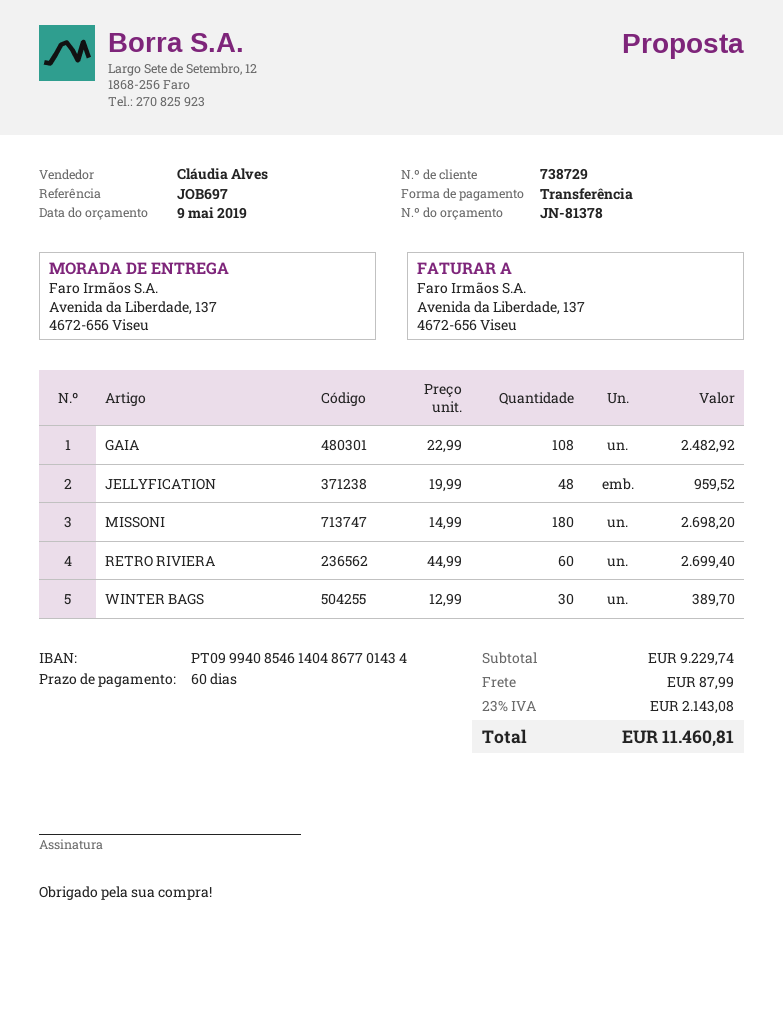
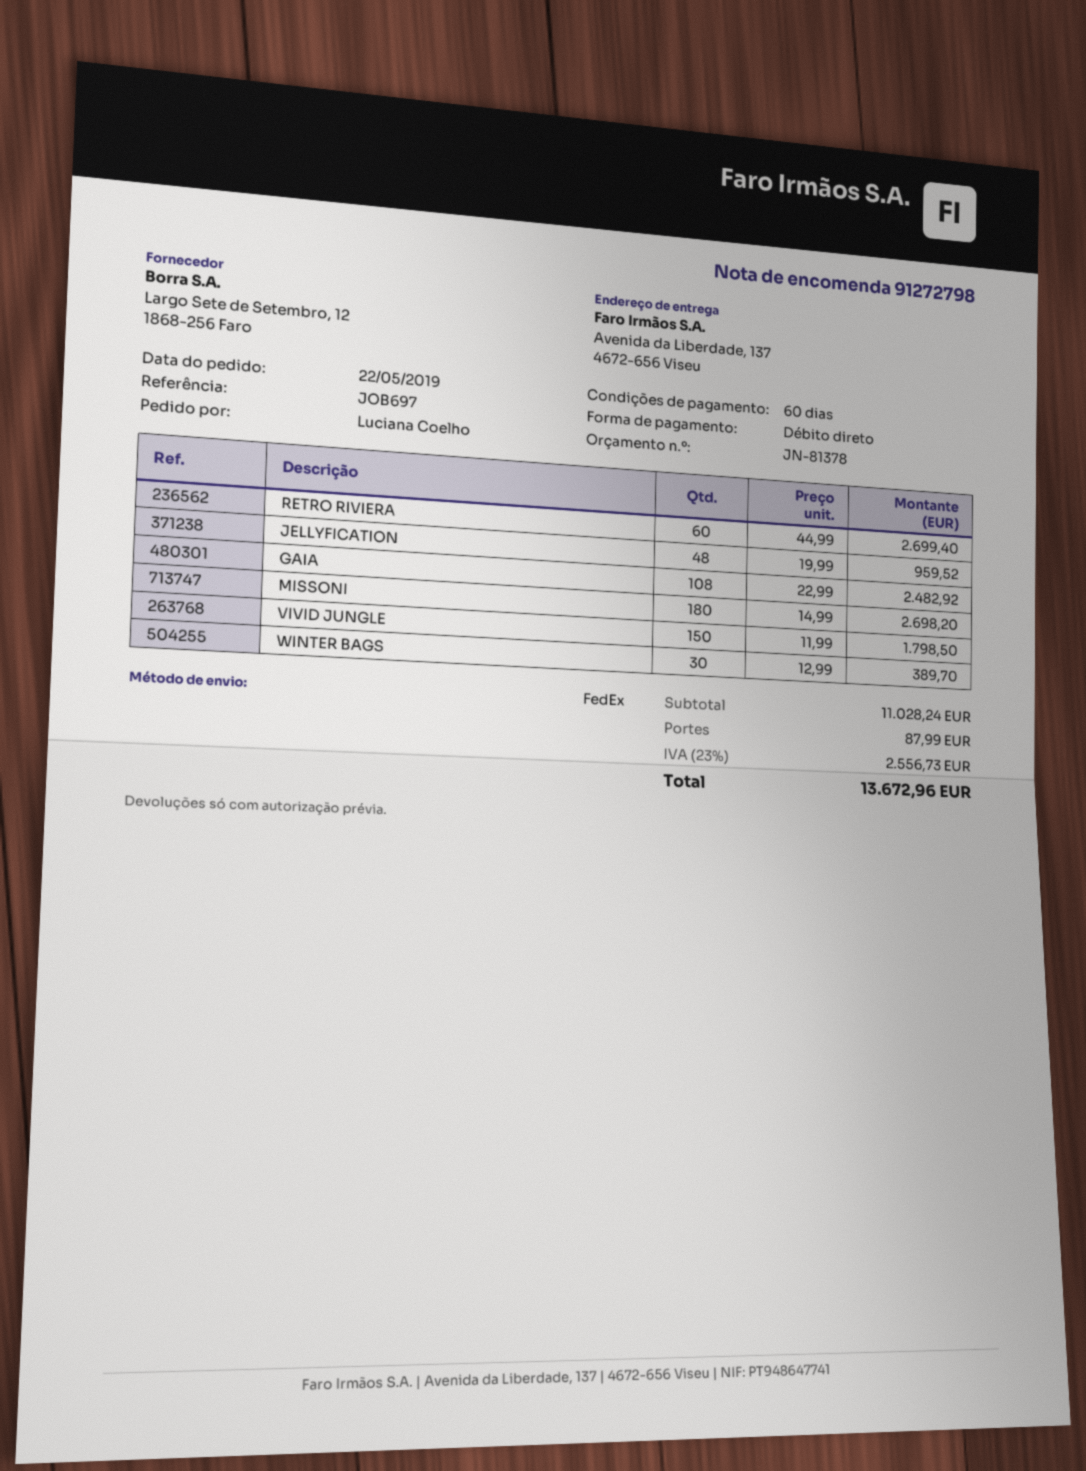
payment method: bank transfer -> direct debit
VIVID JUNGLE: none -> 150 x 11.99 = 1798.50
subtotal: 9229.74 -> 11028.24
tax: 23% = 2143.08 -> 23% = 2556.73
total: 11460.81 -> 13672.96

